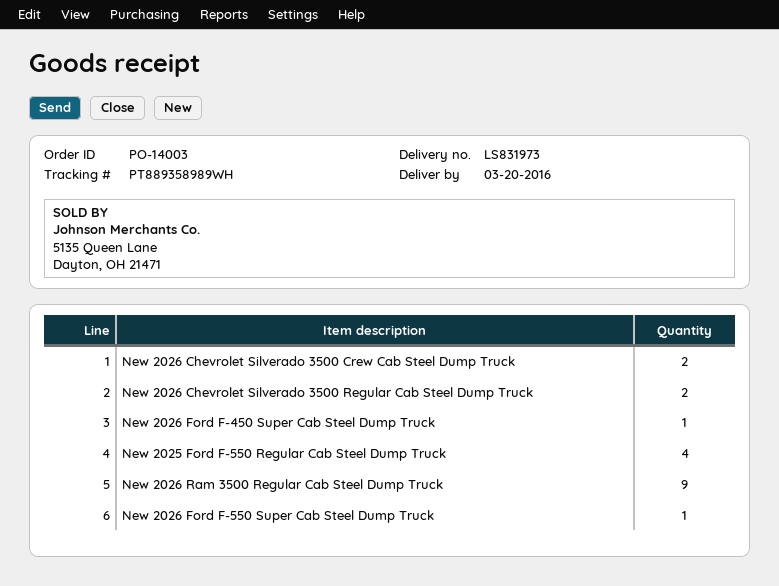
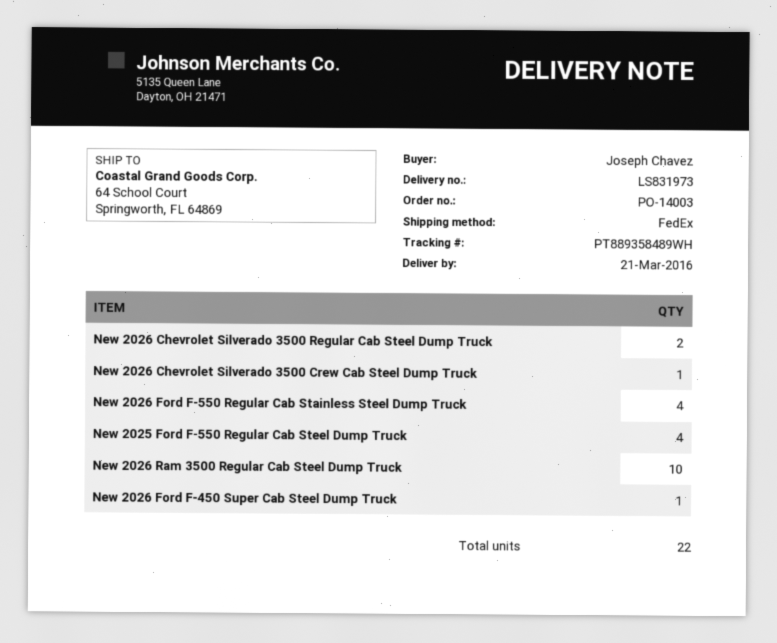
delivery date: 2016-03-20 -> 2016-03-21
tracking number: PT889358989WH -> PT889358489WH
New 2026 Chevrolet Silverado 3500 Crew Cab Steel Dump Truck: 2 -> 1
New 2026 Ram 3500 Regular Cab Steel Dump Truck: 9 -> 10
New 2026 Ford F-550 Super Cab Steel Dump Truck: 1 -> none
New 2026 Ford F-550 Regular Cab Stainless Steel Dump Truck: none -> 4

